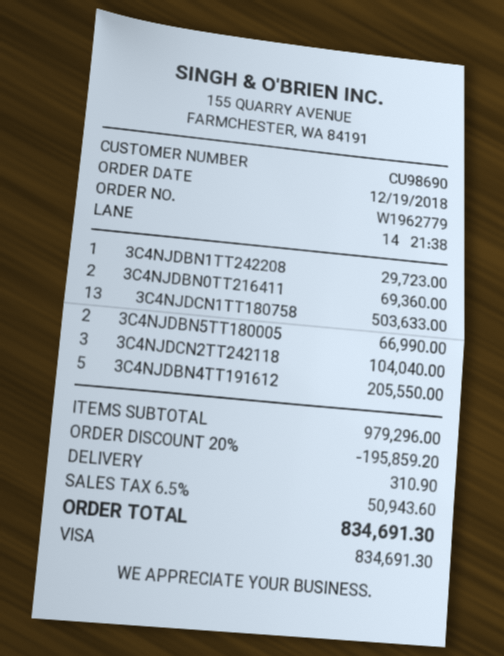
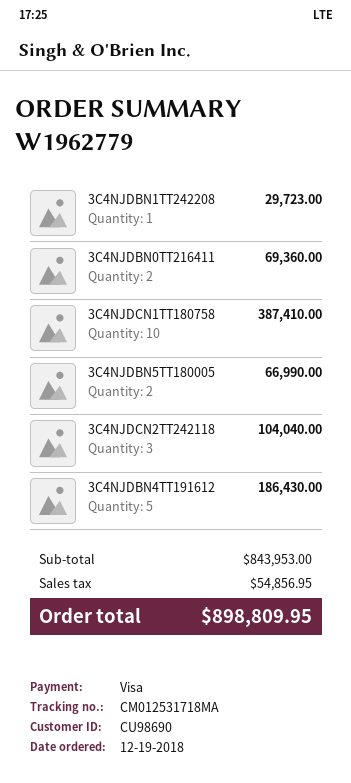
3C4NJDCN1TT180758: 13 for 503633.00 -> 10 for 387410.00
3C4NJDBN4TT191612: 5 for 205550.00 -> 5 for 186430.00
subtotal: 979296.00 -> 843953.00
discount: 20% = 195859.20 -> none
shipping: 310.90 -> none
tax: 50943.60 -> 54856.95
total: 834691.30 -> 898809.95

